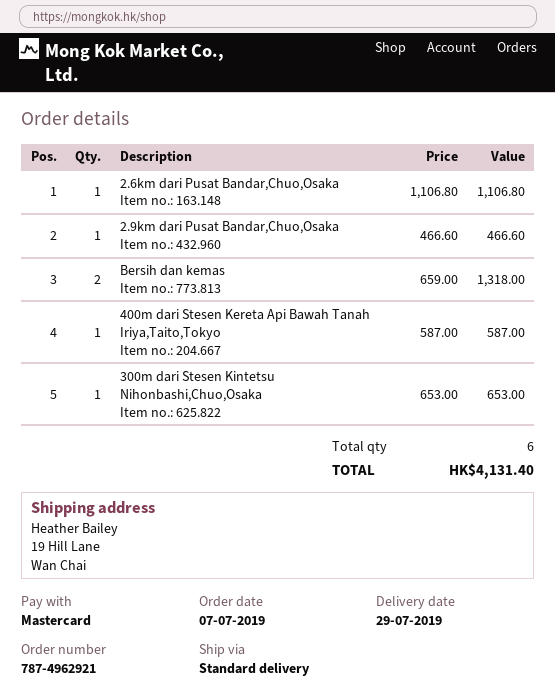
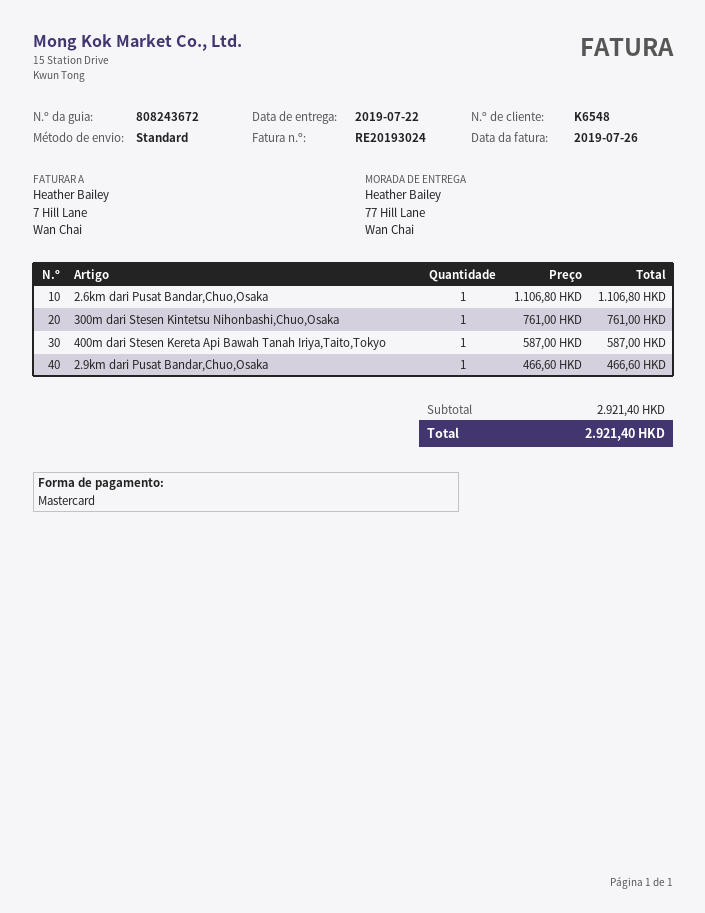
delivery date: 2019-07-29 -> 2019-07-22
ship to: 19 Hill Lane, Wan Chai -> 77 Hill Lane, Wan Chai
Bersih dan kemas: 2 x 659.00 = 1318.00 -> none
300m dari Stesen Kintetsu Nihonbashi,Chuo,Osaka: 1 x 653.00 = 653.00 -> 1 x 761.00 = 761.00
total: 4131.40 -> 2921.40

